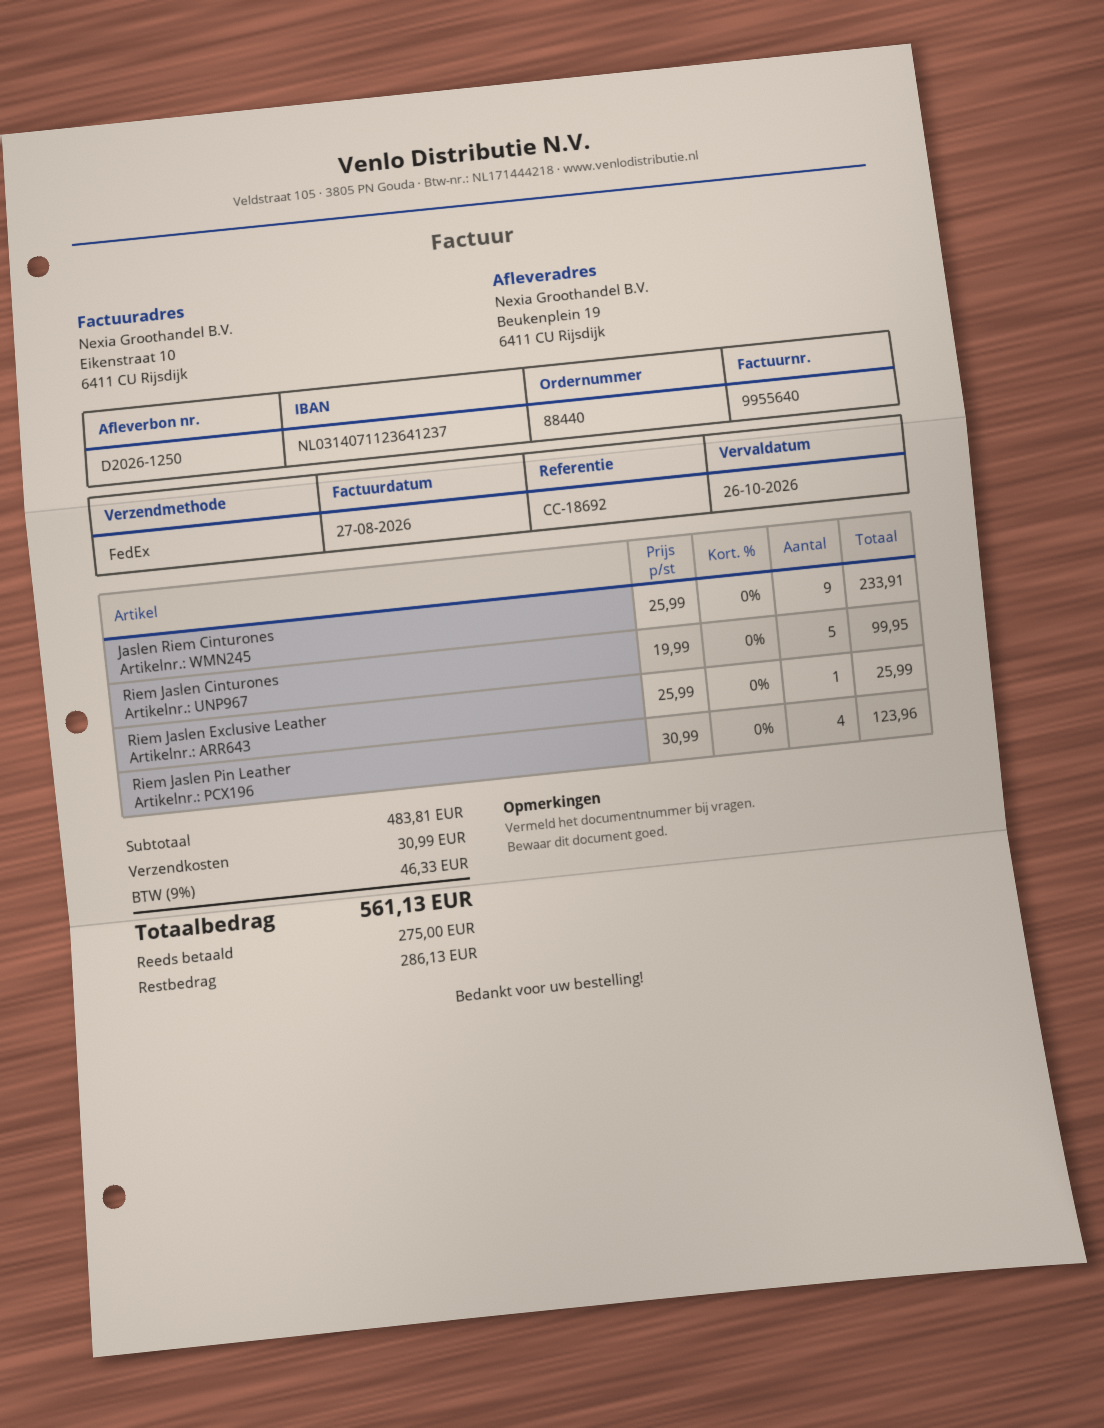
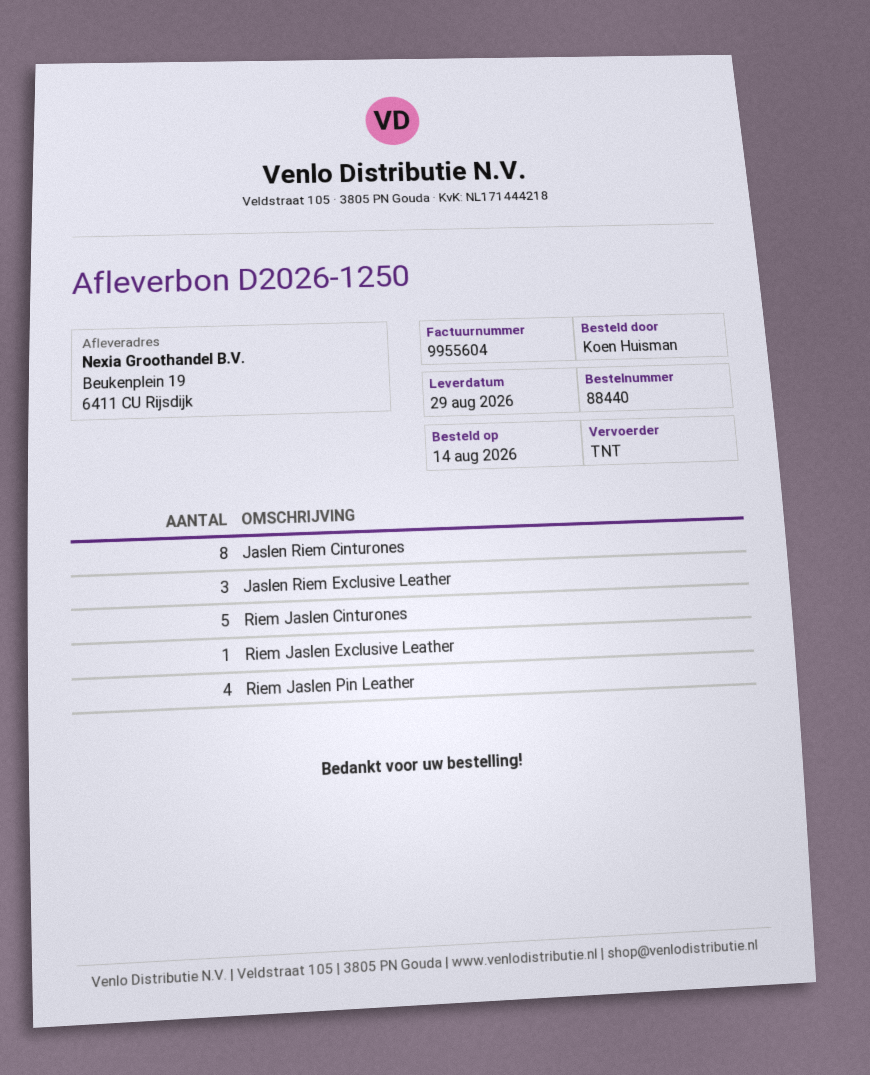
invoice number: 9955640 -> 9955604
shipping method: FedEx -> TNT
Jaslen Riem Cinturones: 9 -> 8
Jaslen Riem Exclusive Leather: none -> 3

